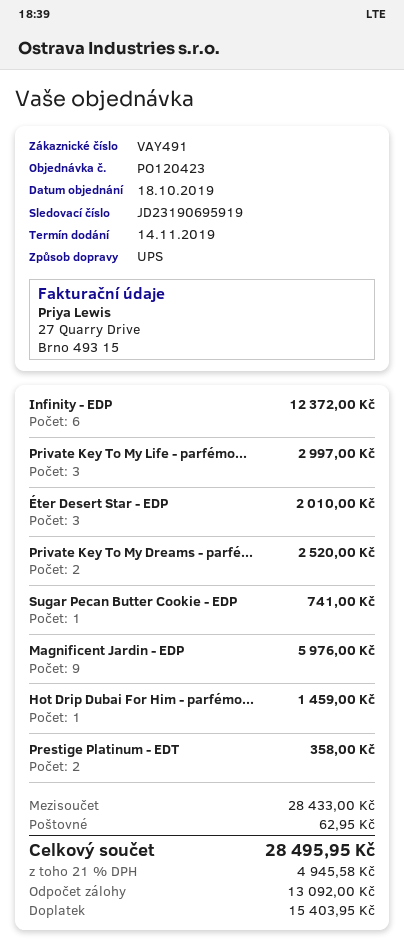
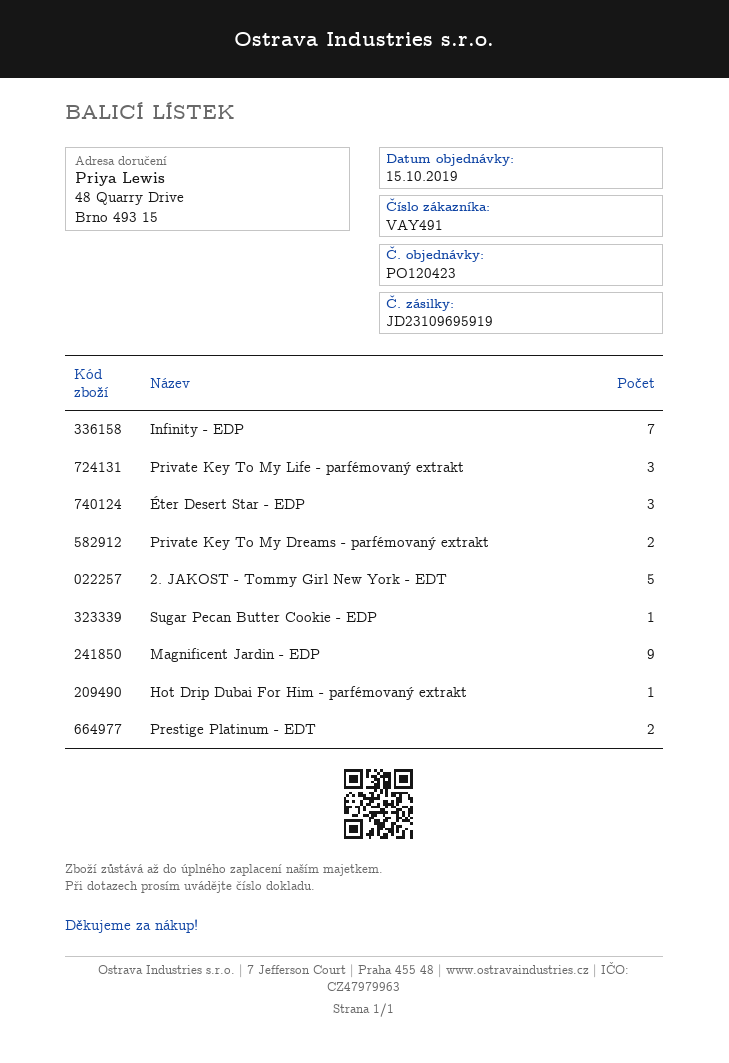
order date: 2019-10-18 -> 2019-10-15
tracking number: JD23190695919 -> JD23109695919
Infinity - EDP: 6 -> 7
2. JAKOST - Tommy Girl New York - EDT: none -> 5

